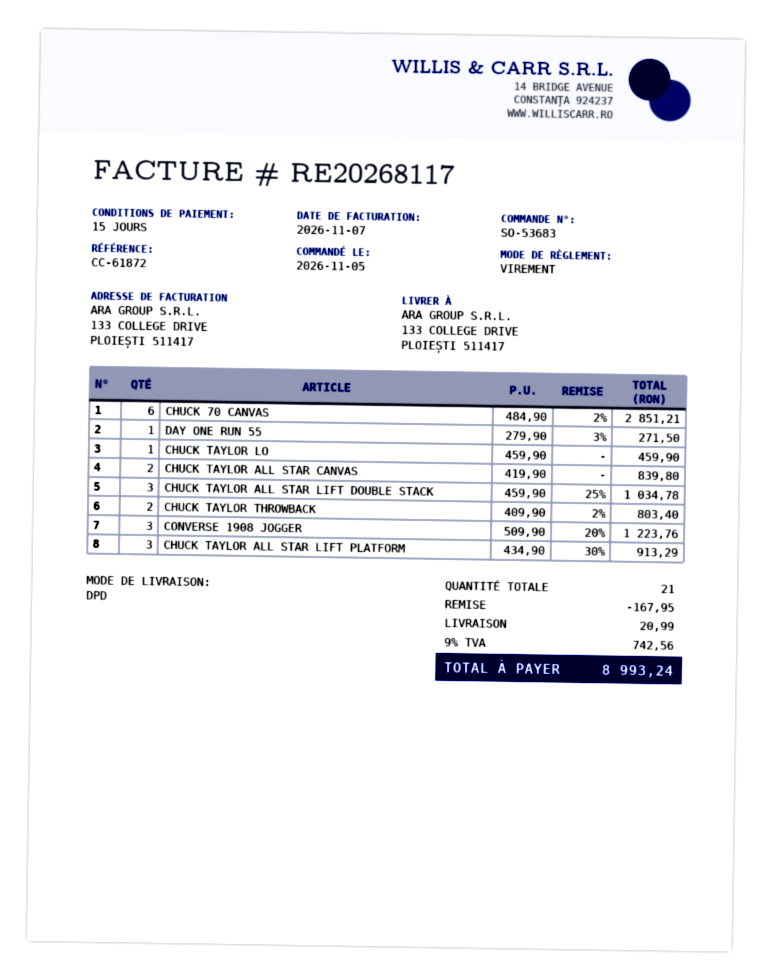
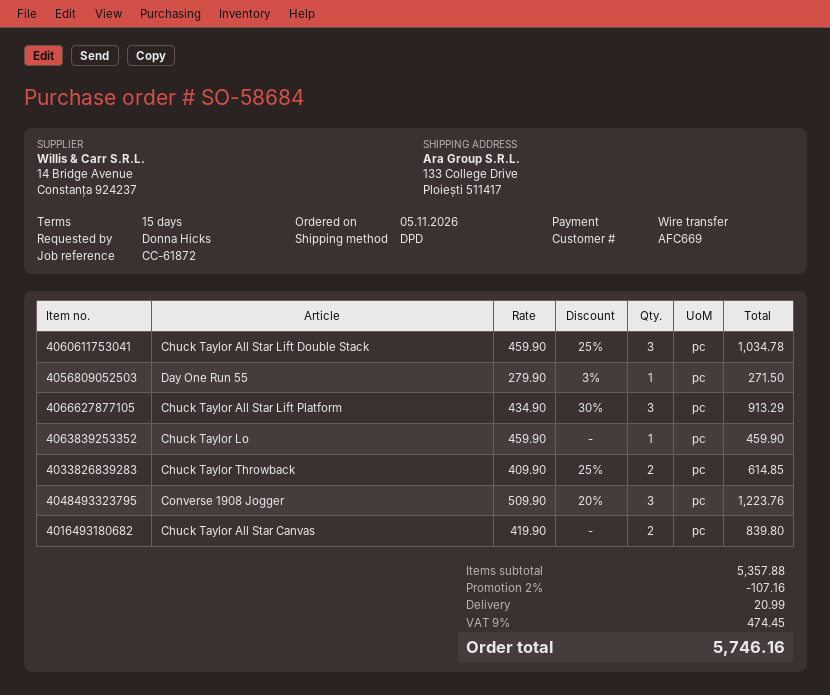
order number: SO-53683 -> SO-58684
CHUCK 70 CANVAS: 6 x 484.90 - 2% = 2851.21 -> none
CHUCK TAYLOR THROWBACK: 2 x 409.90 - 2% = 803.40 -> 2 x 409.90 - 25% = 614.85
discount: 167.95 -> 107.16
tax: 9% = 742.56 -> 9% = 474.45
total: 8993.24 -> 5746.16

